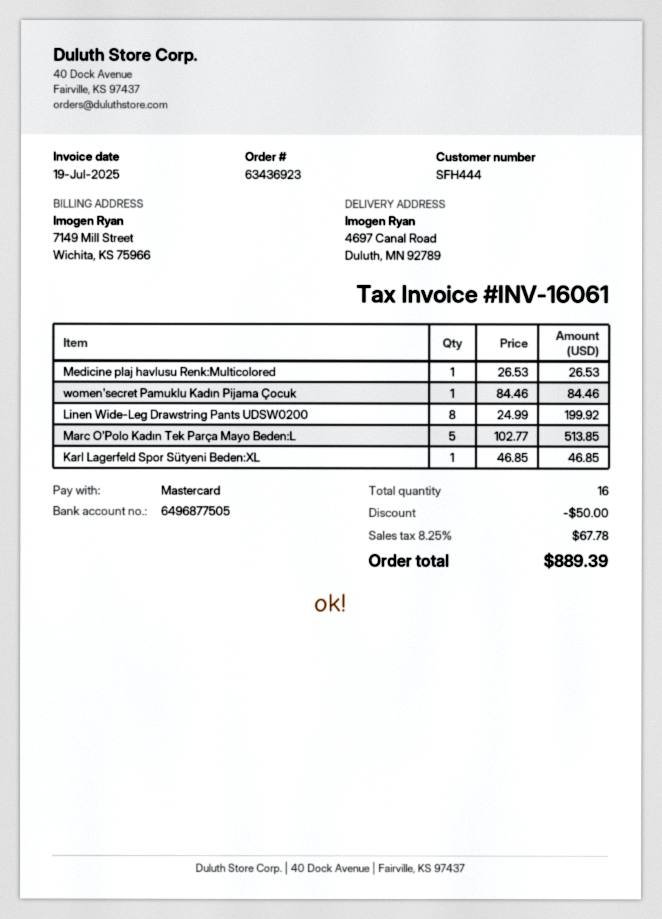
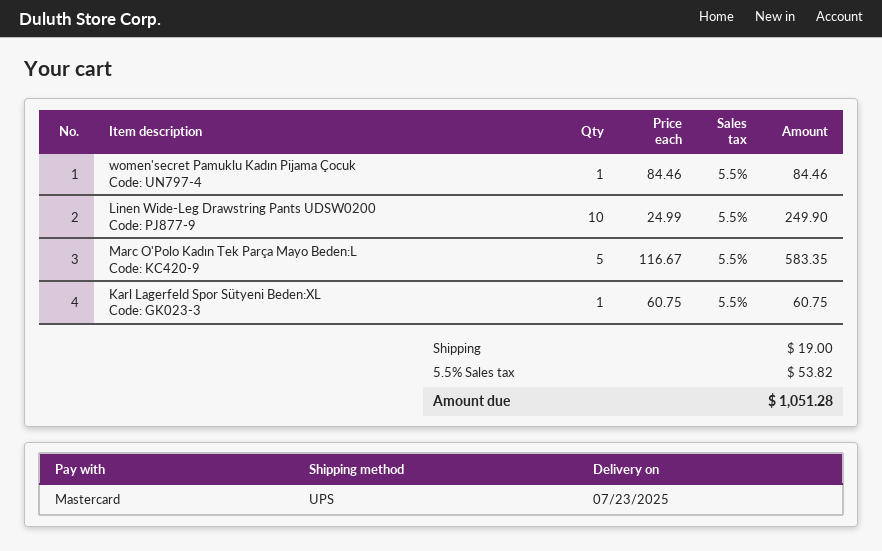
Medicine plaj havlusu Renk:Multicolored: 1 x 26.53 = 26.53 -> none
Linen Wide-Leg Drawstring Pants UDSW0200: 8 x 24.99 = 199.92 -> 10 x 24.99 = 249.90
Marc O'Polo Kadın Tek Parça Mayo Beden:L: 5 x 102.77 = 513.85 -> 5 x 116.67 = 583.35
Karl Lagerfeld Spor Sütyeni Beden:XL: 1 x 46.85 = 46.85 -> 1 x 60.75 = 60.75
discount: 50.00 -> none
shipping: none -> 19.00
tax: 8.25% = 67.78 -> 5.5% = 53.82
total: 889.39 -> 1051.28

